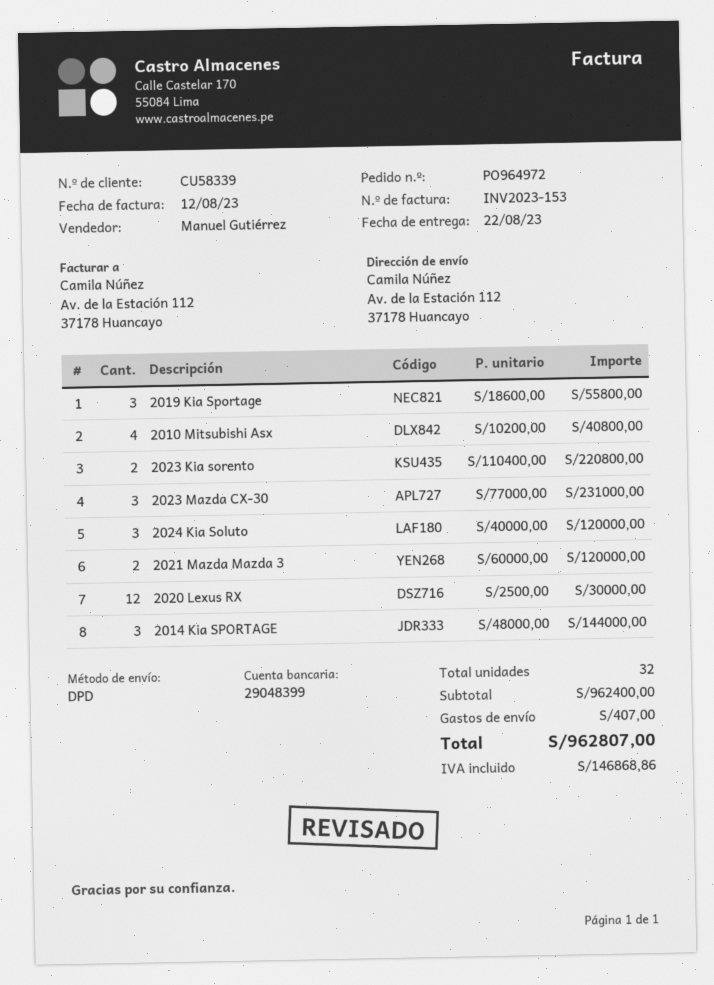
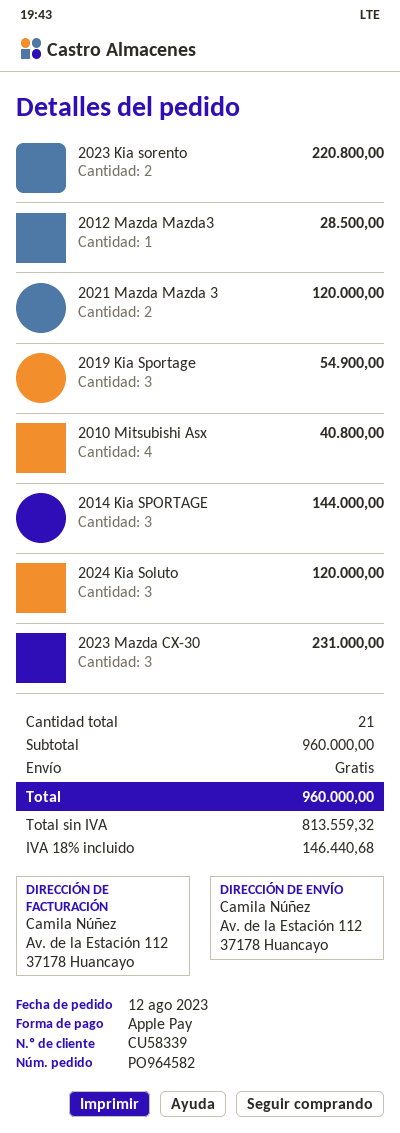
order number: PO964972 -> PO964582
2019 Kia Sportage: 3 for 55800.00 -> 3 for 54900.00
2020 Lexus RX: 12 for 30000.00 -> none
2012 Mazda Mazda3: none -> 1 for 28500.00
total quantity: 32 -> 21
subtotal: 962400.00 -> 960000.00
shipping: 407.00 -> 0.00
tax: 146868.86 -> 146440.68
total: 962807.00 -> 960000.00

